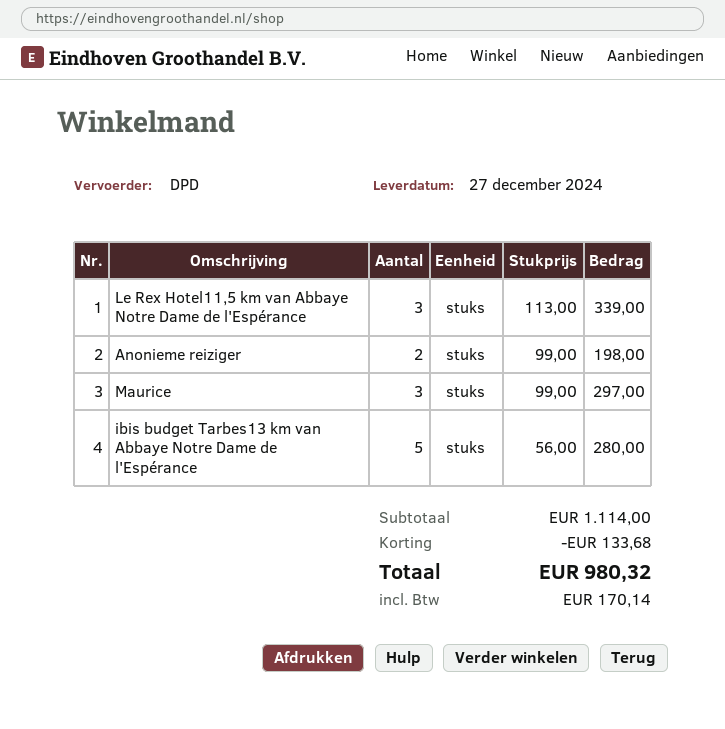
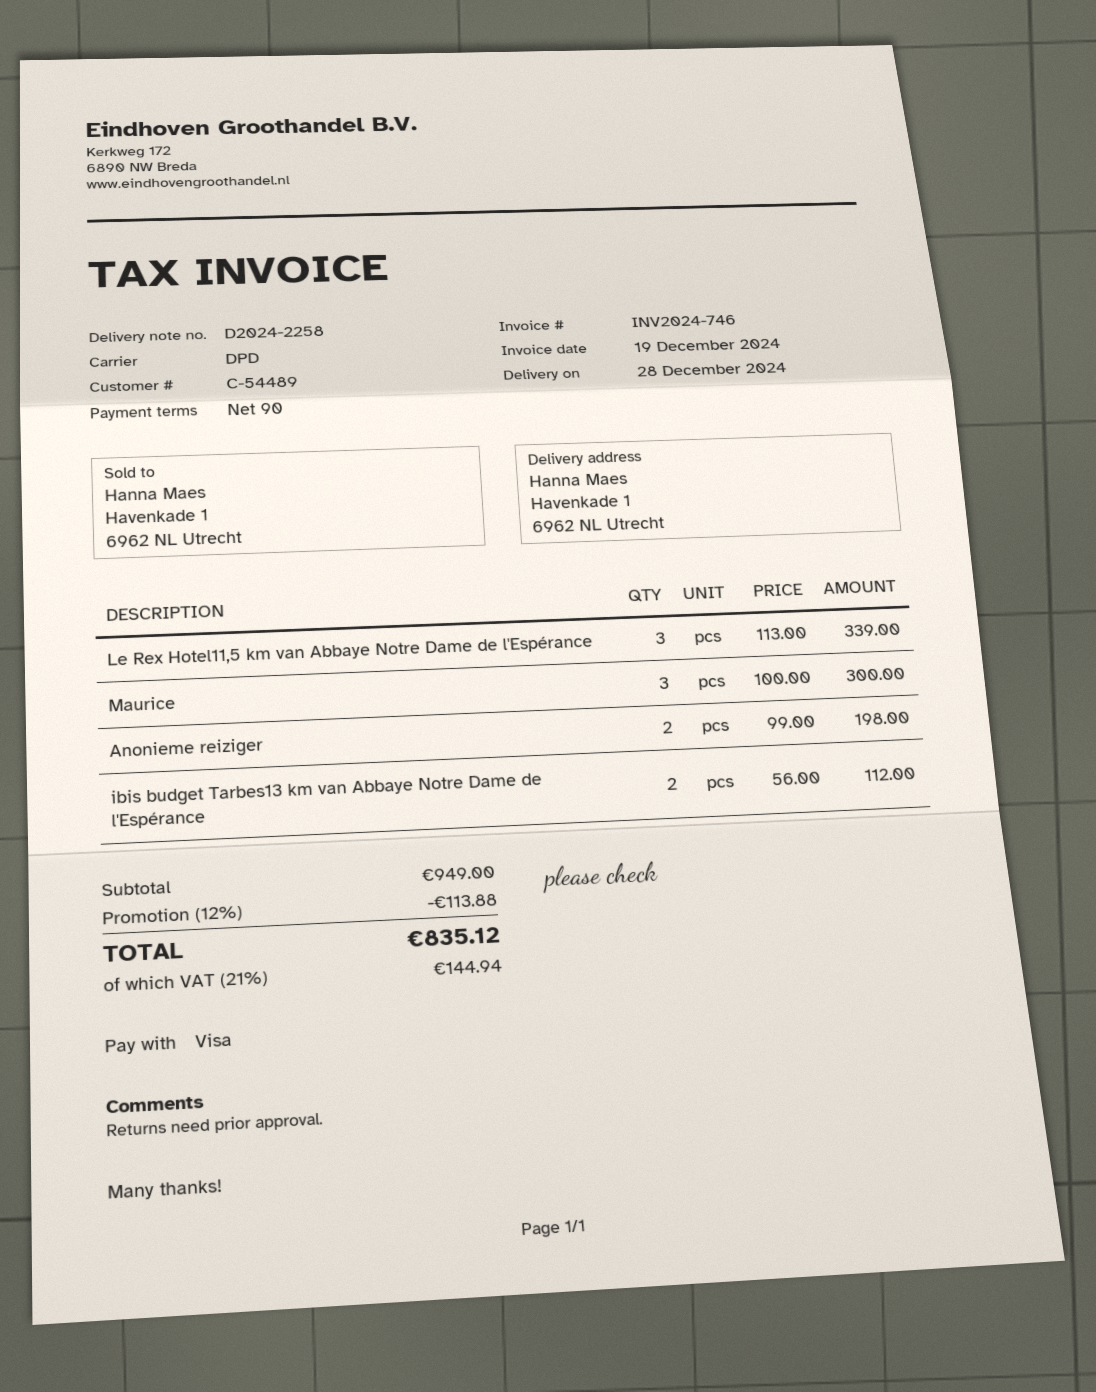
delivery date: 2024-12-27 -> 2024-12-28
Maurice: 3 x 99.00 = 297.00 -> 3 x 100.00 = 300.00
ibis budget Tarbes13 km van Abbaye Notre Dame de l'Espérance: 5 x 56.00 = 280.00 -> 2 x 56.00 = 112.00
subtotal: 1114.00 -> 949.00
discount: 133.68 -> 113.88
tax: 170.14 -> 144.94
total: 980.32 -> 835.12

